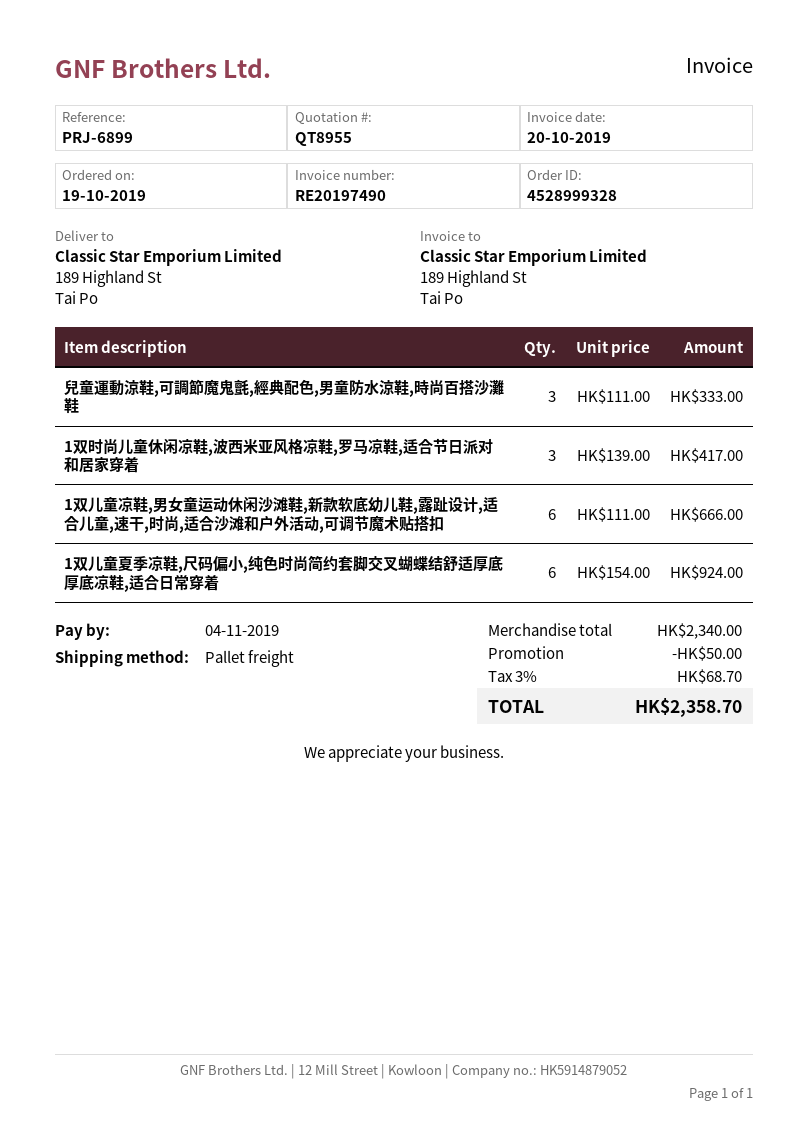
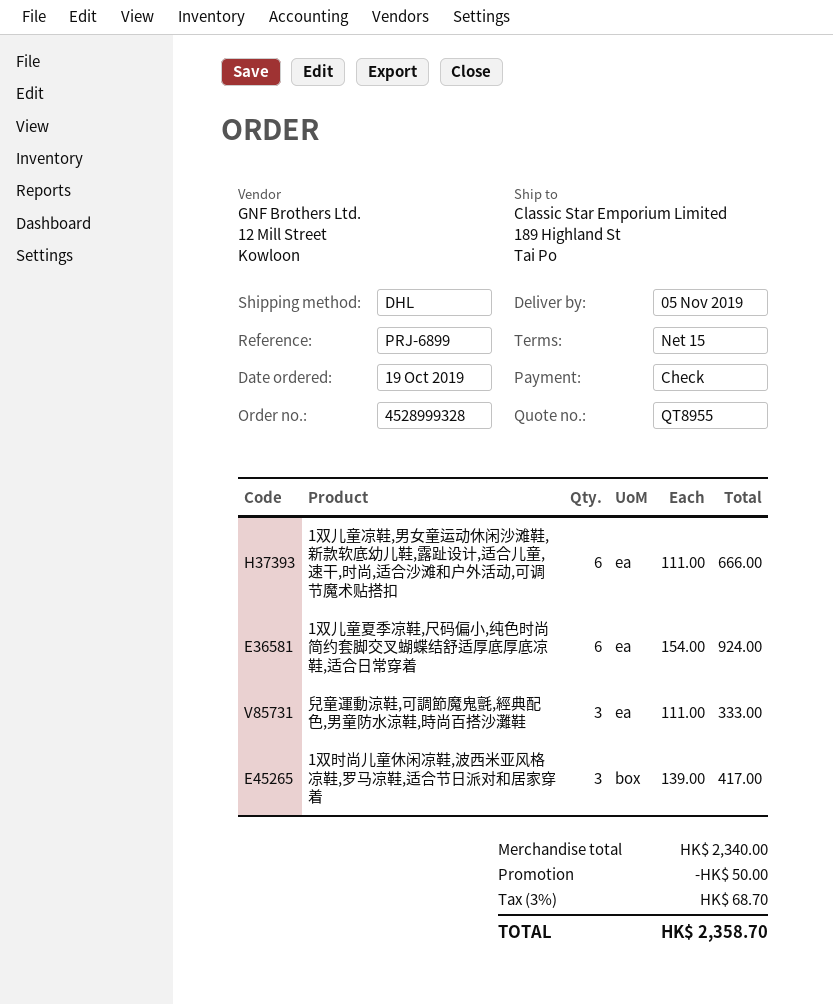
shipping method: pallet freight -> DHL

